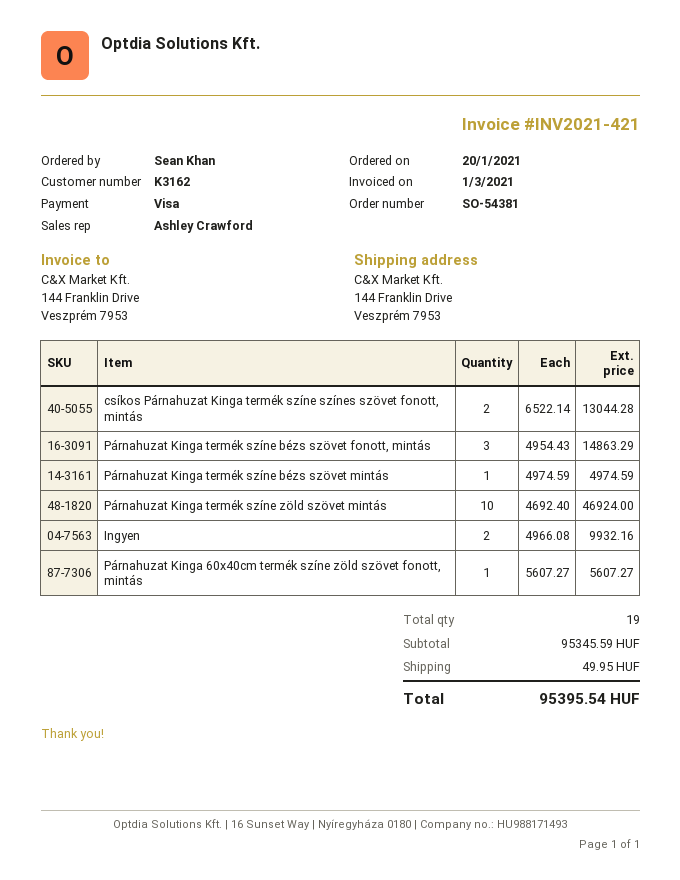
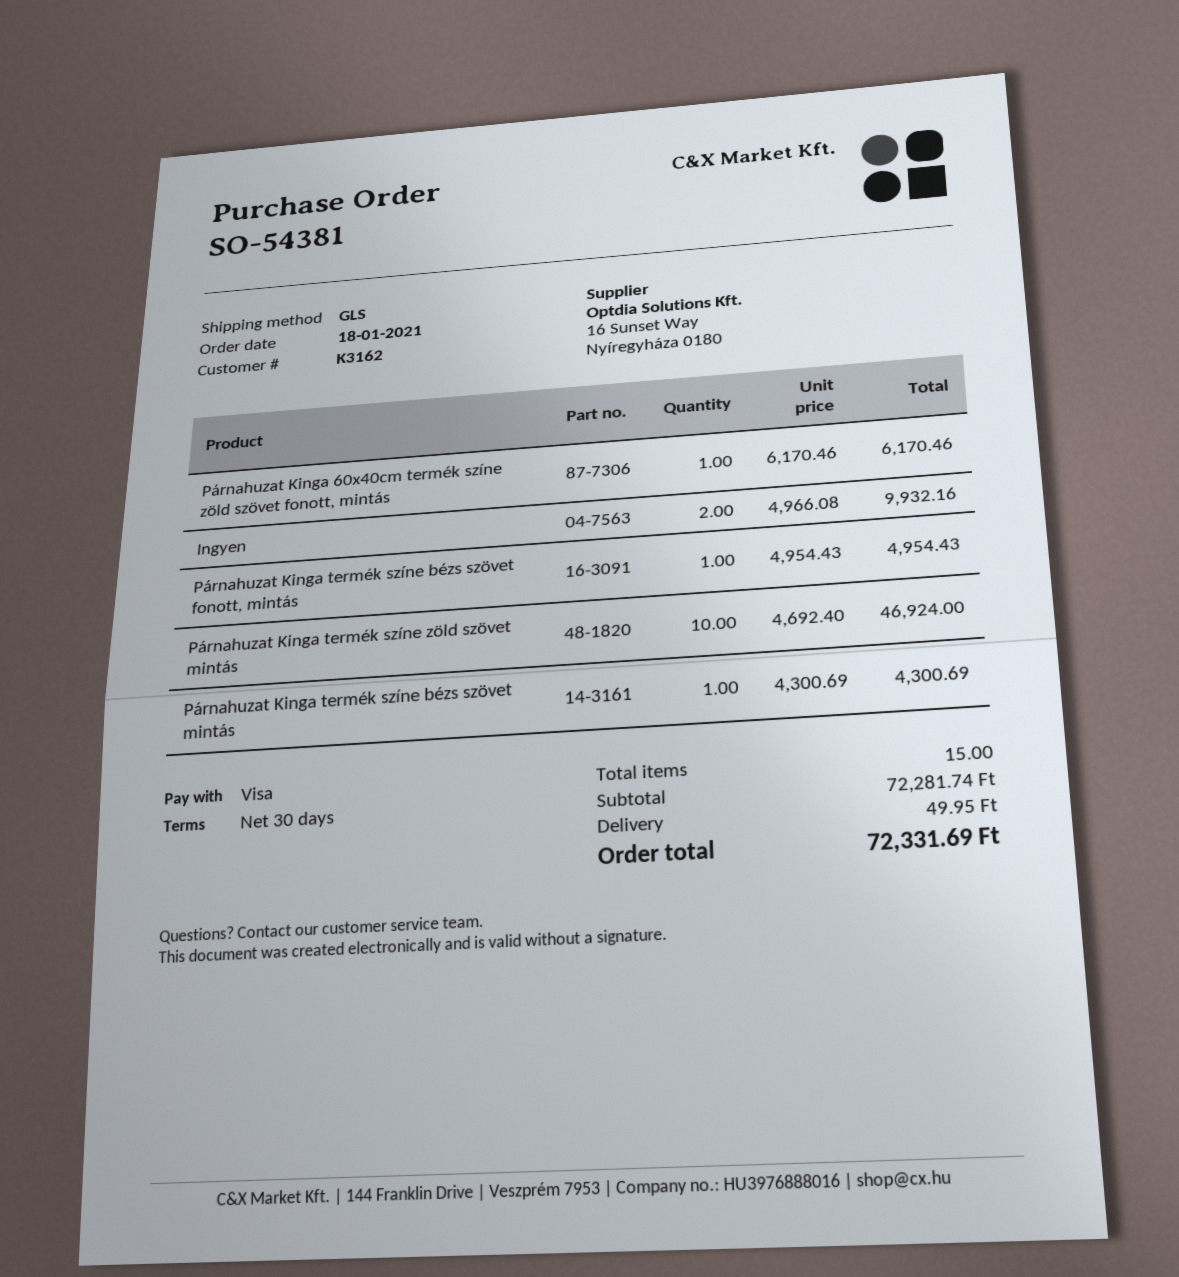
order date: 2021-01-20 -> 2021-01-18
csíkos Párnahuzat Kinga termék színe színes szövet fonott, mintás: 2 x 6522.14 = 13044.28 -> none
Párnahuzat Kinga termék színe bézs szövet fonott, mintás: 3 x 4954.43 = 14863.29 -> 1 x 4954.43 = 4954.43
Párnahuzat Kinga termék színe bézs szövet mintás: 1 x 4974.59 = 4974.59 -> 1 x 4300.69 = 4300.69
Párnahuzat Kinga 60x40cm termék színe zöld szövet fonott, mintás: 1 x 5607.27 = 5607.27 -> 1 x 6170.46 = 6170.46
total quantity: 19 -> 15
subtotal: 95345.59 -> 72281.74
total: 95395.54 -> 72331.69

